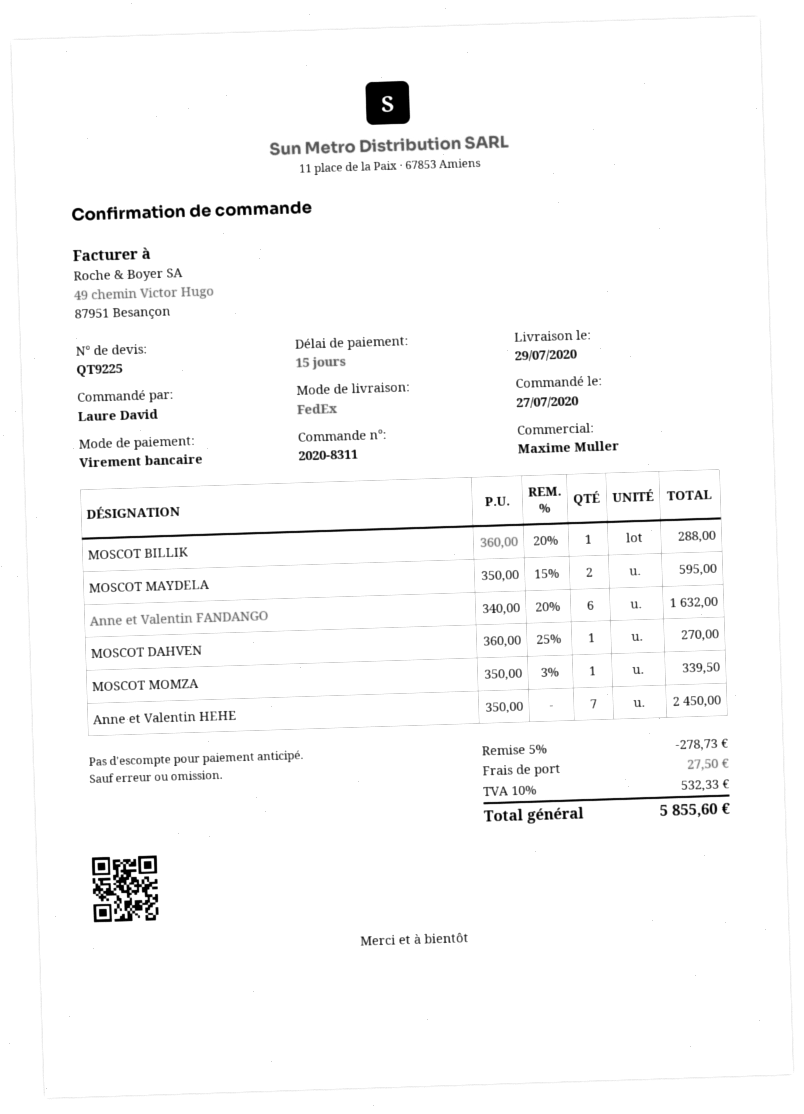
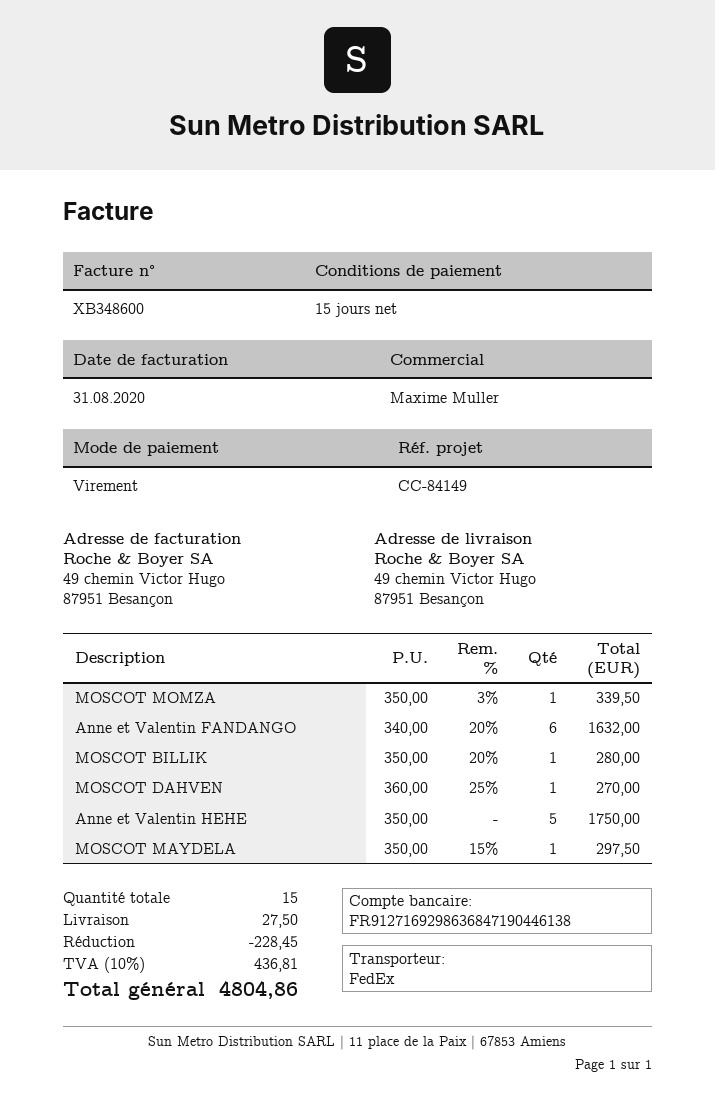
MOSCOT BILLIK: 1 x 360.00 - 20% = 288.00 -> 1 x 350.00 - 20% = 280.00
MOSCOT MAYDELA: 2 x 350.00 - 15% = 595.00 -> 1 x 350.00 - 15% = 297.50
Anne et Valentin HEHE: 7 x 350.00 = 2450.00 -> 5 x 350.00 = 1750.00
discount: 278.73 -> 228.45
tax: 10% = 532.33 -> 10% = 436.81
total: 5855.60 -> 4804.86

